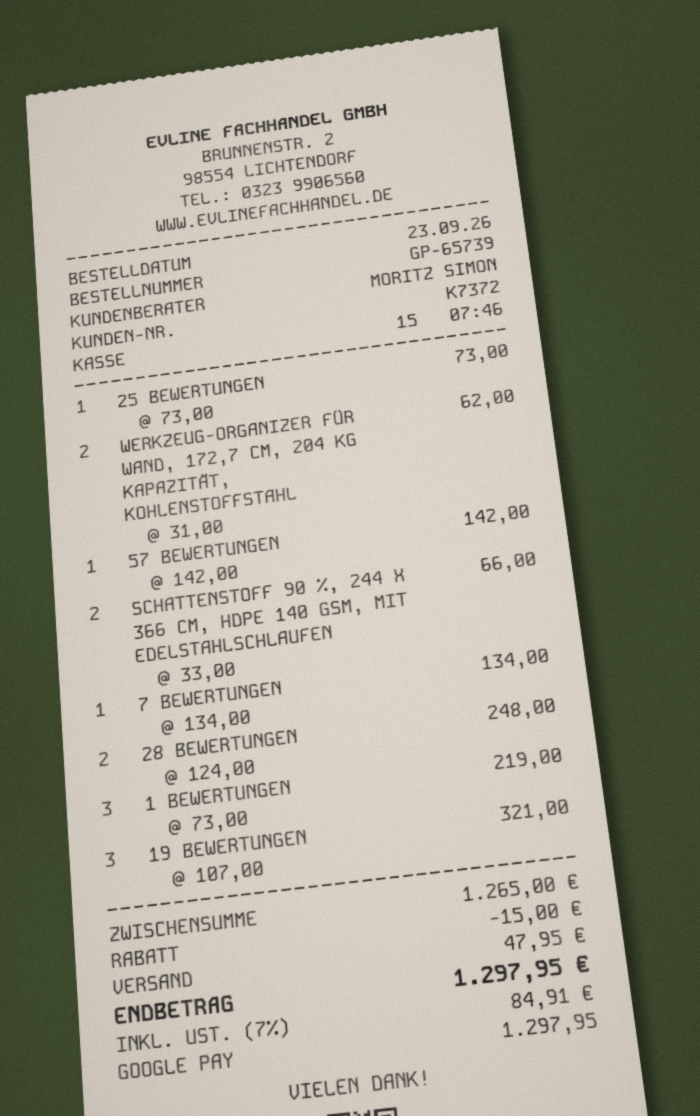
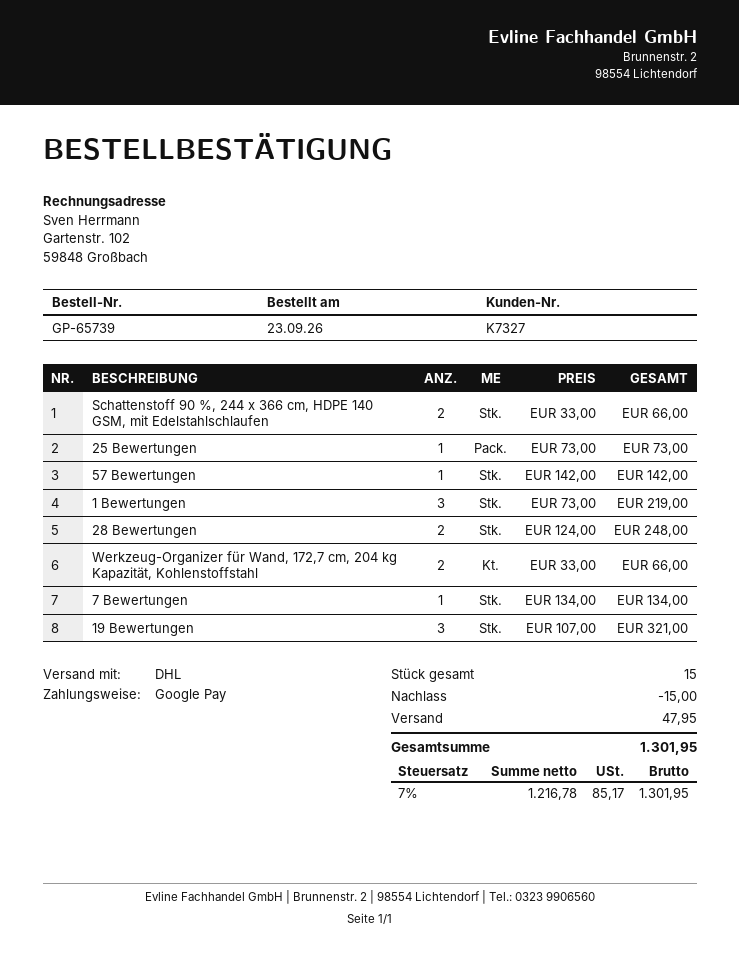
customer number: K7372 -> K7327
WERKZEUG-ORGANIZER FÜR WAND, 172,7 CM, 204 KG KAPAZITÄT, KOHLENSTOFFSTAHL: 2 x 31.00 = 62.00 -> 2 x 33.00 = 66.00
tax: 7% = 84.91 -> 7% = 85.17
total: 1297.95 -> 1301.95

